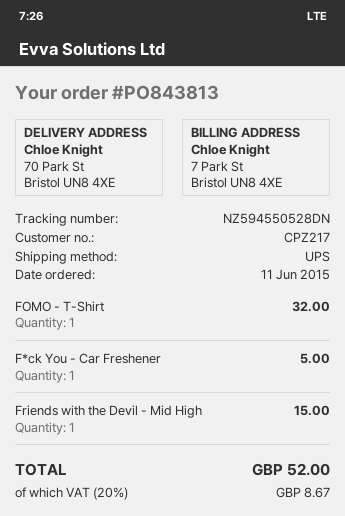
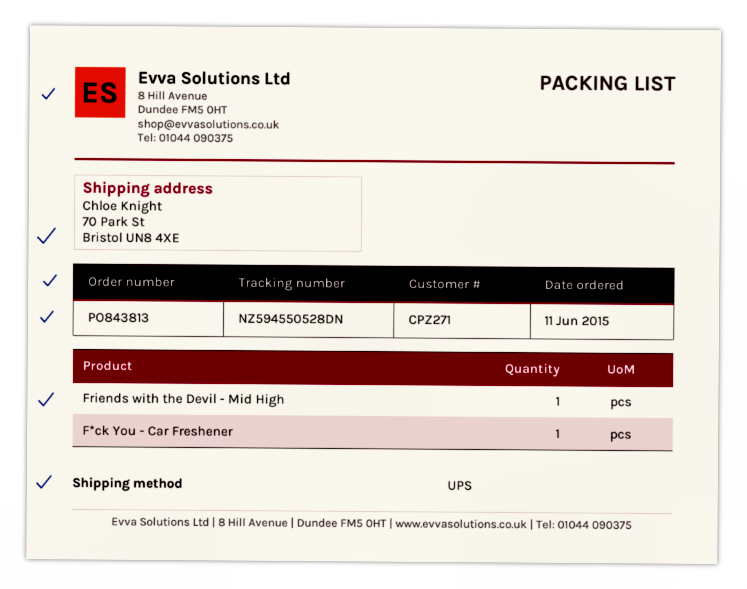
customer number: CPZ217 -> CPZ271
FOMO - T-Shirt: 1 -> none

